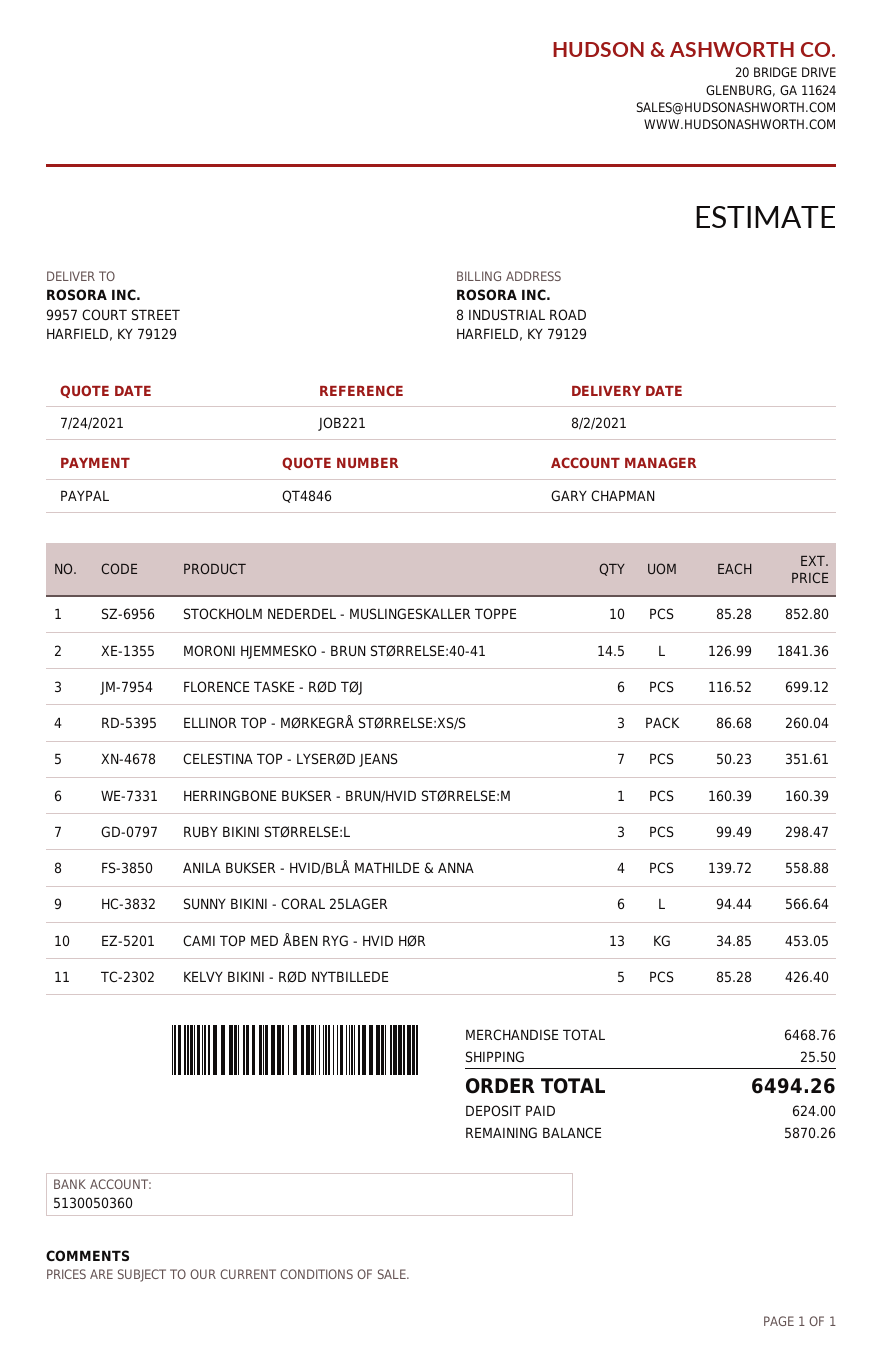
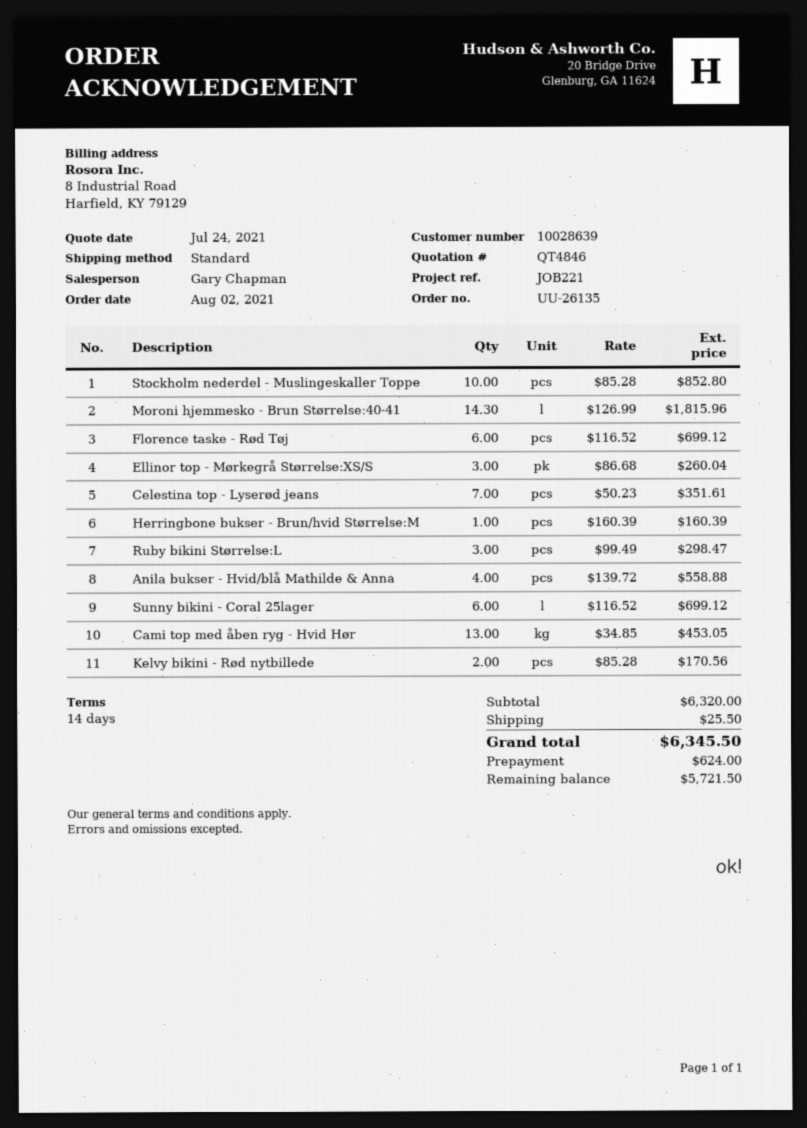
MORONI HJEMMESKO - BRUN STØRRELSE:40-41: 14.5 x 126.99 = 1841.36 -> 14.3 x 126.99 = 1815.96
SUNNY BIKINI - CORAL 25LAGER: 6 x 94.44 = 566.64 -> 6 x 116.52 = 699.12
KELVY BIKINI - RØD NYTBILLEDE: 5 x 85.28 = 426.40 -> 2 x 85.28 = 170.56
subtotal: 6468.76 -> 6320.00
total: 6494.26 -> 6345.50
balance: 5870.26 -> 5721.50

